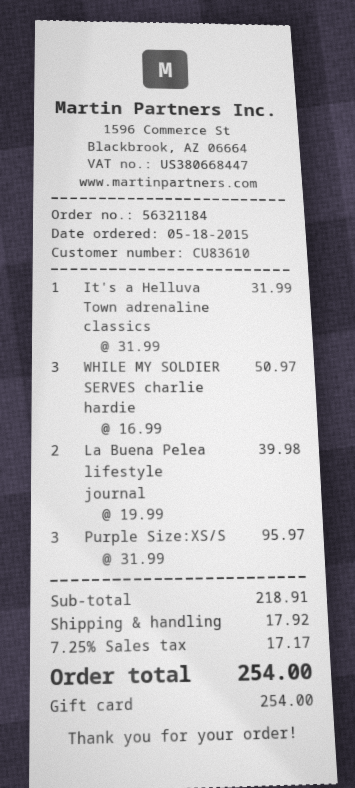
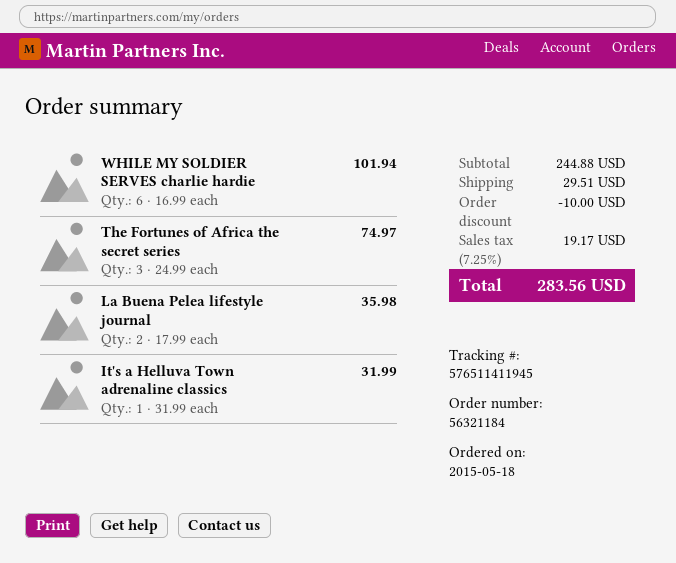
WHILE MY SOLDIER SERVES charlie hardie: 3 x 16.99 = 50.97 -> 6 x 16.99 = 101.94
La Buena Pelea lifestyle journal: 2 x 19.99 = 39.98 -> 2 x 17.99 = 35.98
Purple Size:XS/S: 3 x 31.99 = 95.97 -> none
The Fortunes of Africa the secret series: none -> 3 x 24.99 = 74.97
subtotal: 218.91 -> 244.88
discount: none -> 10.00
shipping: 17.92 -> 29.51
tax: 7.25% = 17.17 -> 7.25% = 19.17
total: 254.00 -> 283.56

